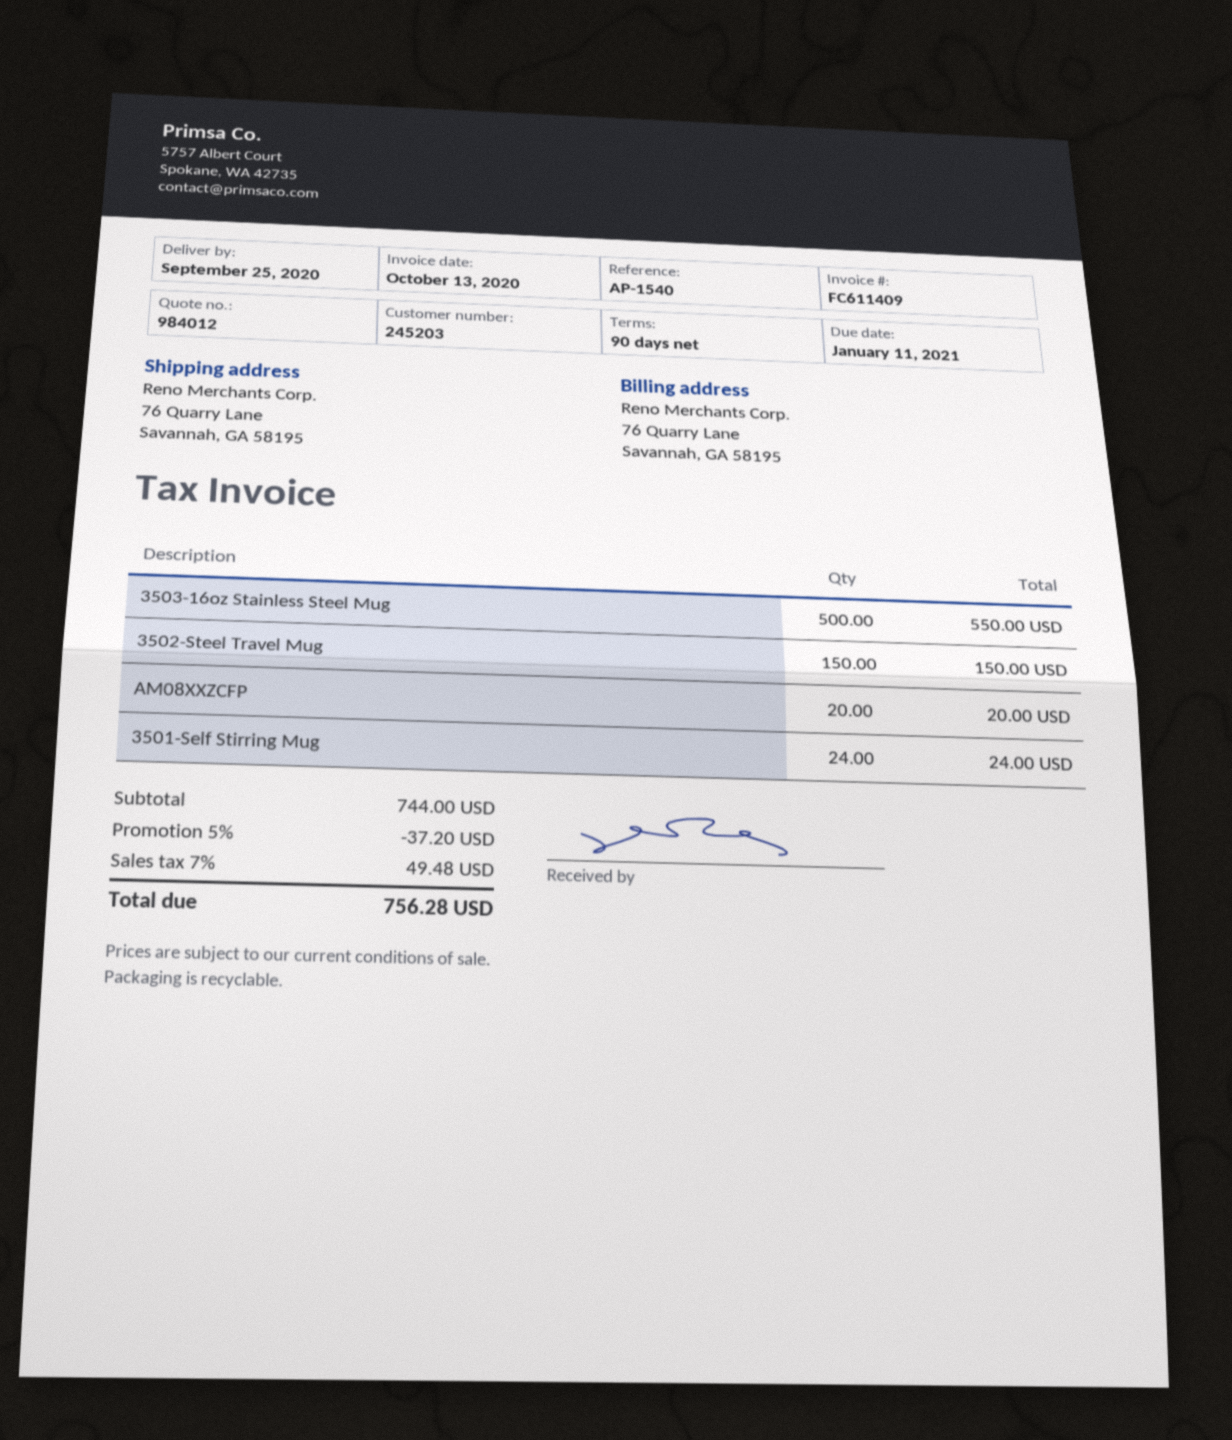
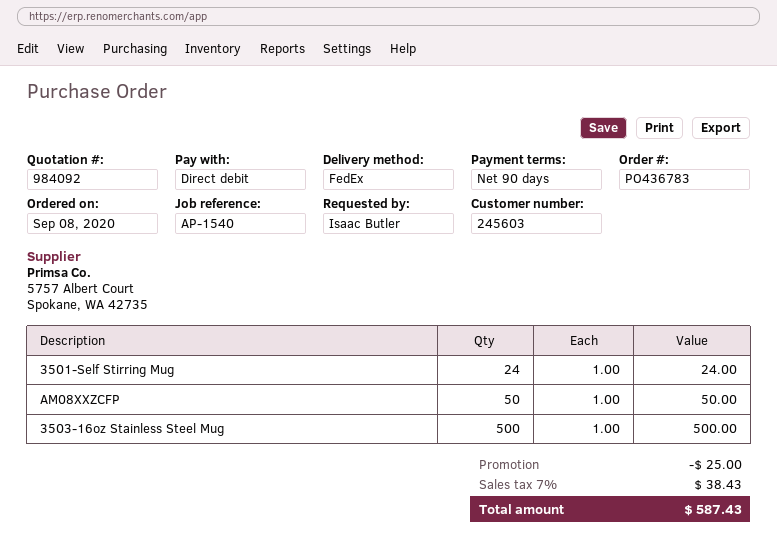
quote number: 984012 -> 984092
customer number: 245203 -> 245603
3503-16oz Stainless Steel Mug: 500 for 550.00 -> 500 for 500.00
3502-Steel Travel Mug: 150 for 150.00 -> none
AM08XXZCFP: 20 for 20.00 -> 50 for 50.00
discount: 37.20 -> 25.00
tax: 7% = 49.48 -> 7% = 38.43
total: 756.28 -> 587.43

